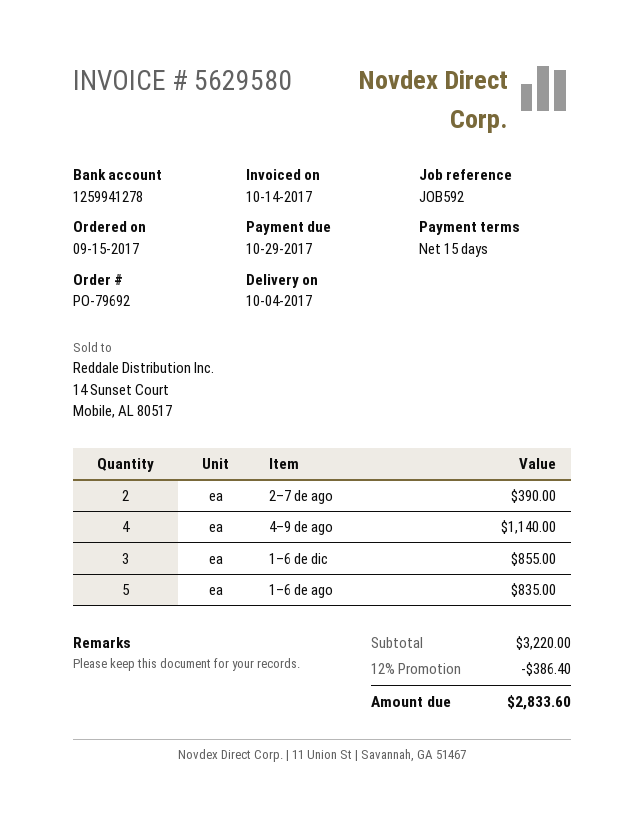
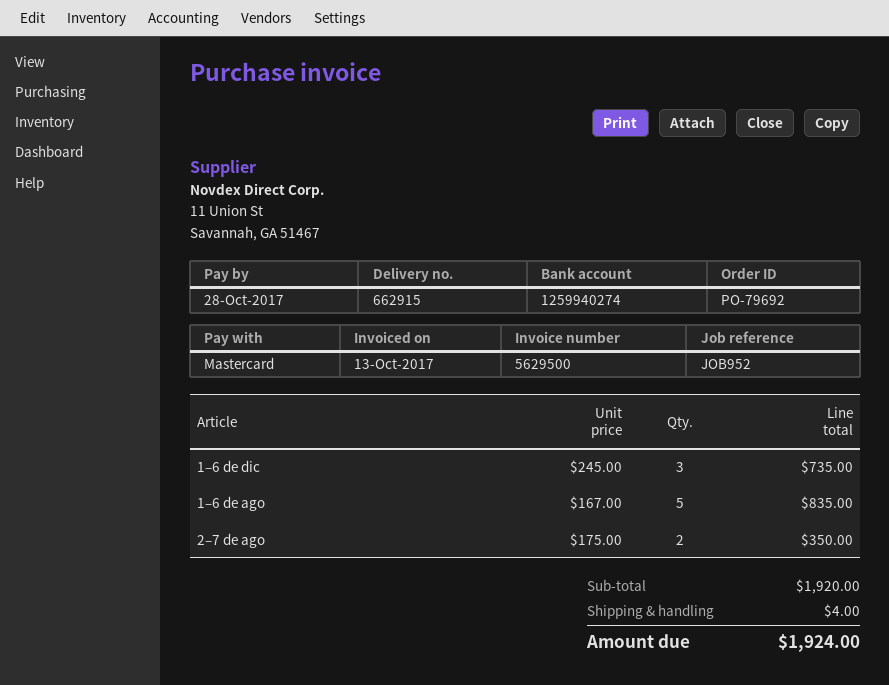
invoice number: 5629580 -> 5629500
invoice date: 2017-10-14 -> 2017-10-13
due date: 2017-10-29 -> 2017-10-28
reference: JOB592 -> JOB952
bank account: 1259941278 -> 1259940274
2–7 de ago: 2 for 390.00 -> 2 for 350.00
4–9 de ago: 4 for 1140.00 -> none
1–6 de dic: 3 for 855.00 -> 3 for 735.00
subtotal: 3220.00 -> 1920.00
discount: 12% = 386.40 -> none
shipping: none -> 4.00
total: 2833.60 -> 1924.00

